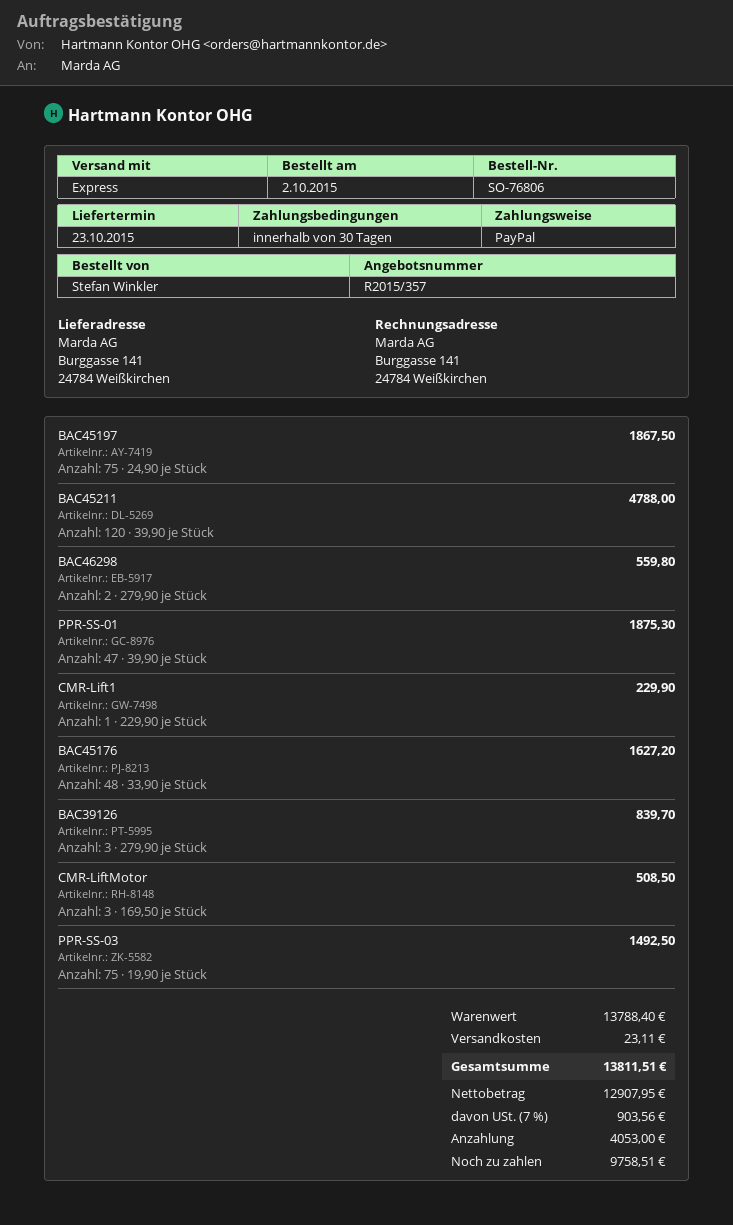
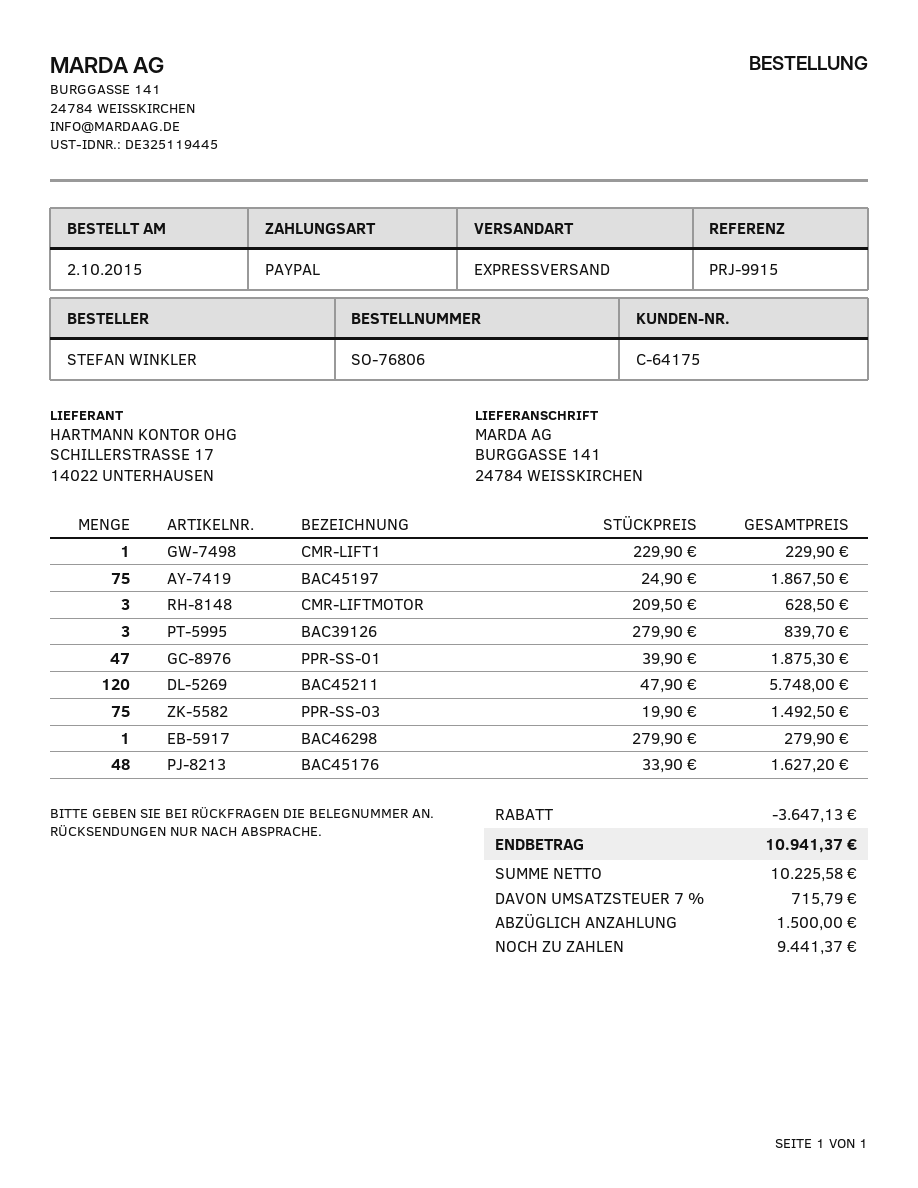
BAC45211: 120 x 39.90 = 4788.00 -> 120 x 47.90 = 5748.00
BAC46298: 2 x 279.90 = 559.80 -> 1 x 279.90 = 279.90
CMR-LiftMotor: 3 x 169.50 = 508.50 -> 3 x 209.50 = 628.50
discount: none -> 3647.13
shipping: 23.11 -> none
net: 12907.95 -> 10225.58
tax: 7% = 903.56 -> 7% = 715.79
total: 13811.51 -> 10941.37
deposit: 4053.00 -> 1500.00
balance: 9758.51 -> 9441.37

